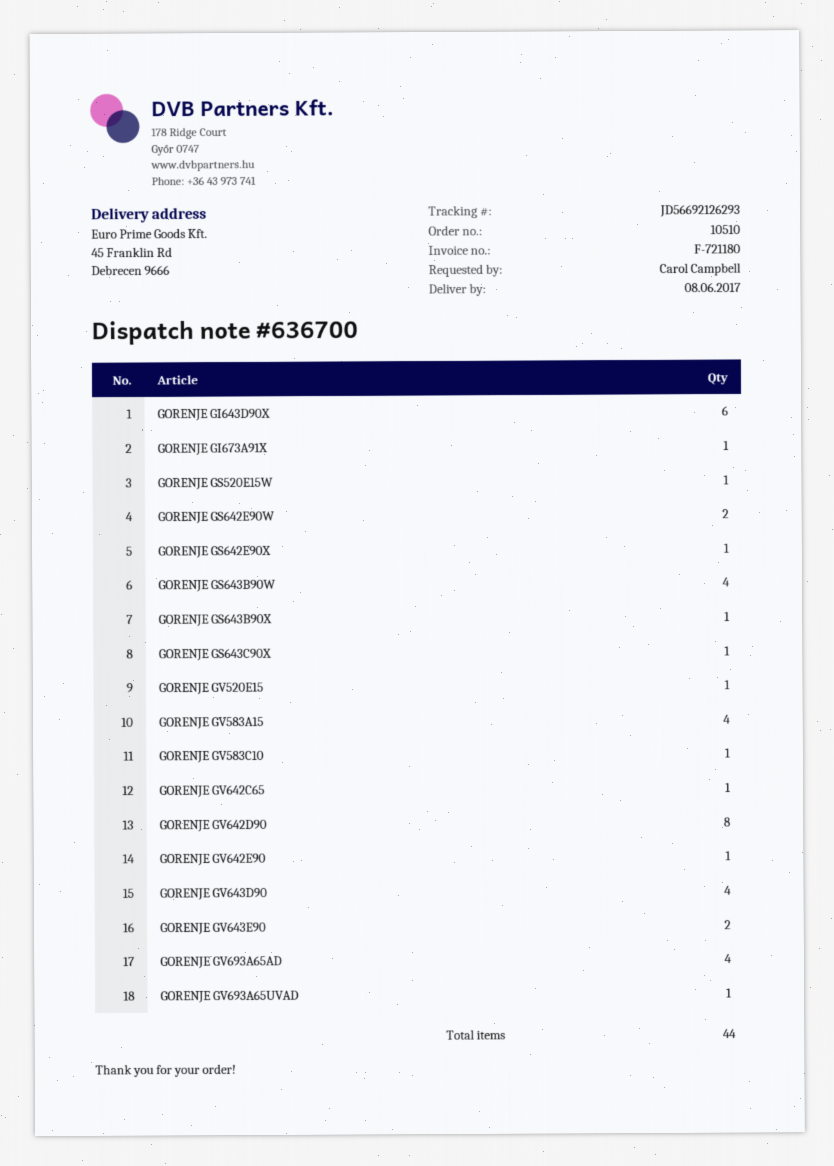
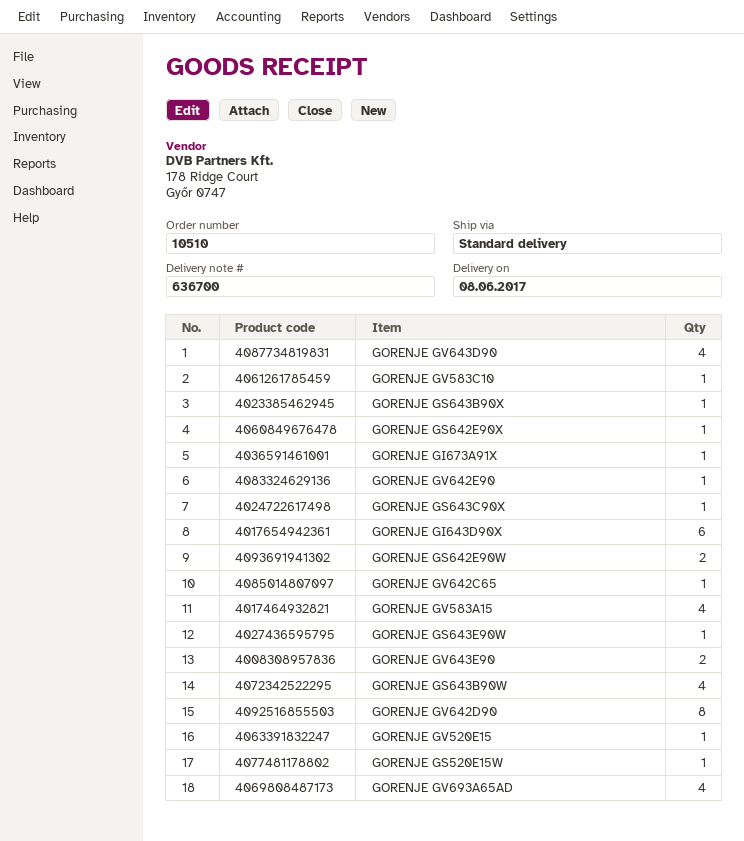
GORENJE GV693A65UVAD: 1 -> none
GORENJE GS643E90W: none -> 1

